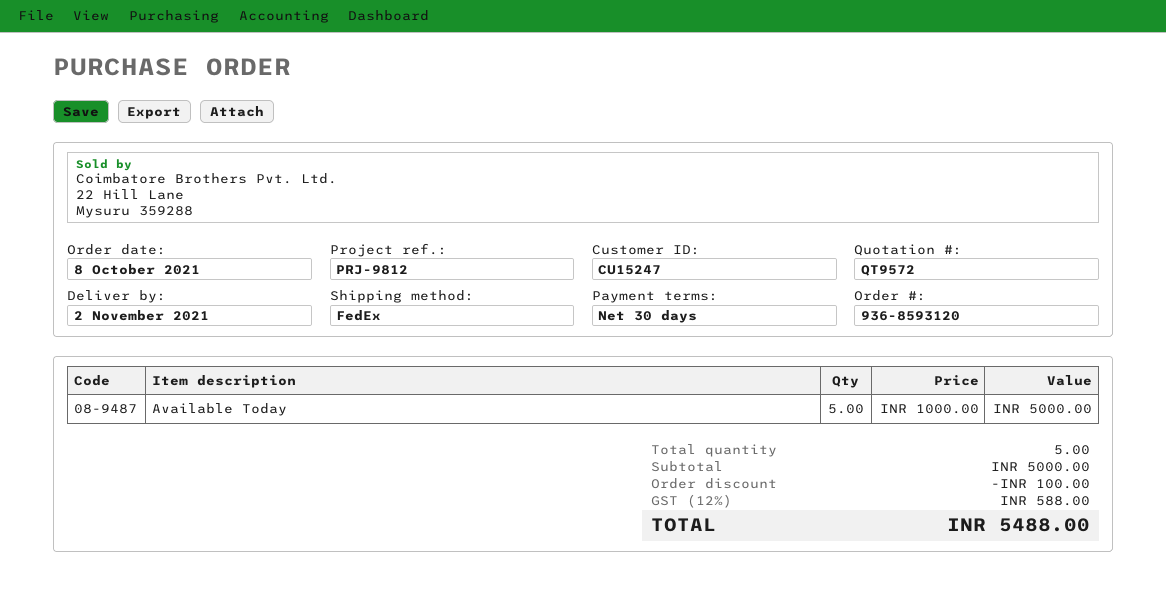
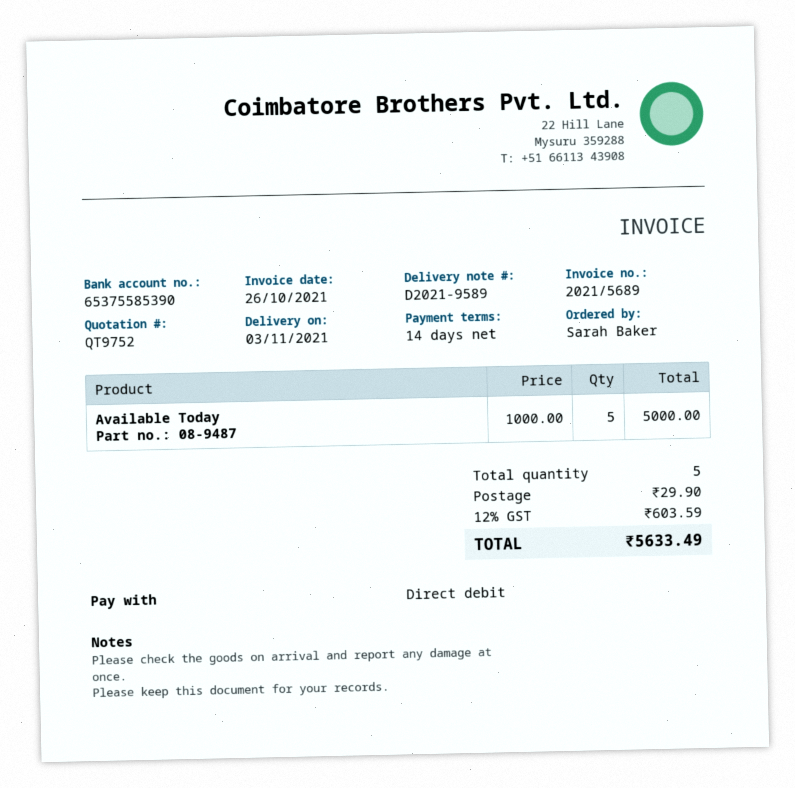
quote number: QT9572 -> QT9752
delivery date: 2021-11-02 -> 2021-11-03
payment terms: 30 days -> 14 days
discount: 100.00 -> none
shipping: none -> 29.90
tax: 12% = 588.00 -> 12% = 603.59
total: 5488.00 -> 5633.49

